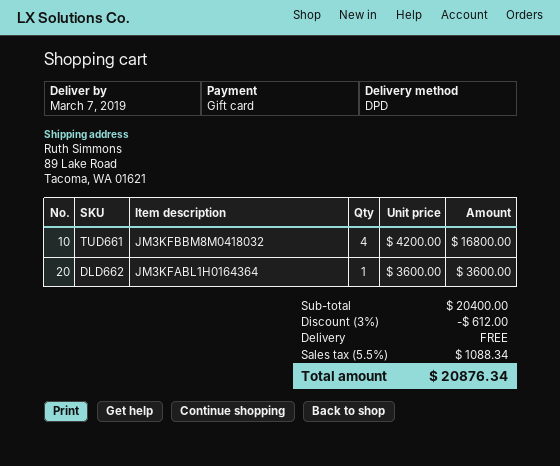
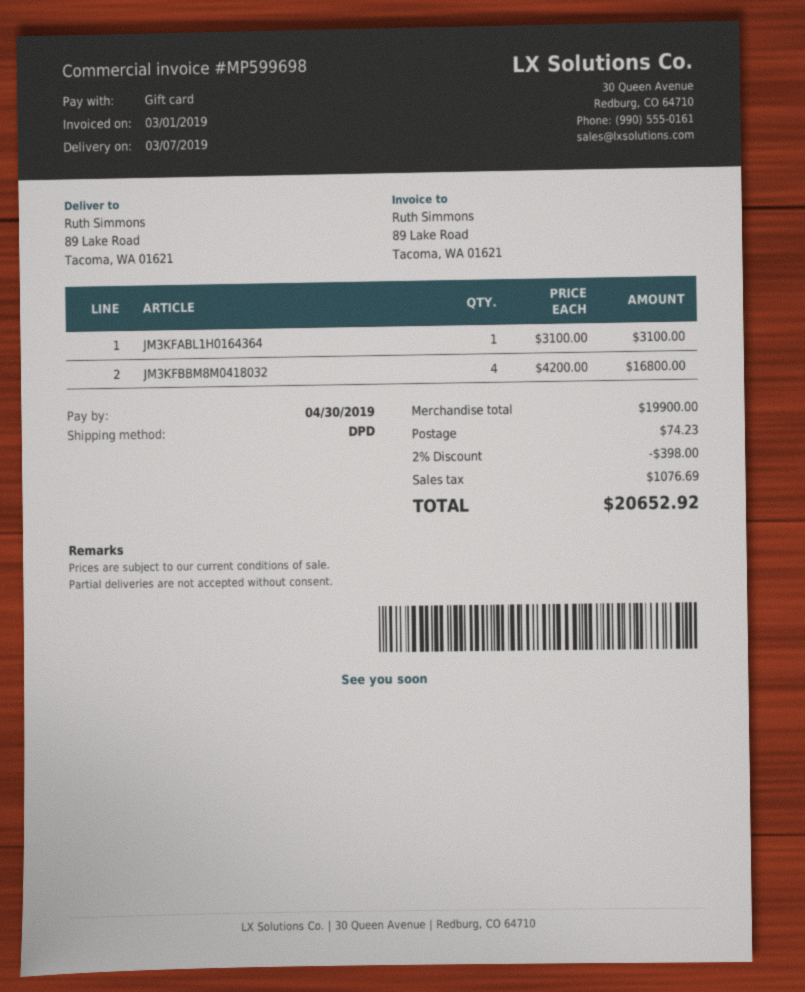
JM3KFABL1H0164364: 1 x 3600.00 = 3600.00 -> 1 x 3100.00 = 3100.00
subtotal: 20400.00 -> 19900.00
discount: 3% = 612.00 -> 2% = 398.00
shipping: 0.00 -> 74.23
tax: 1088.34 -> 1076.69
total: 20876.34 -> 20652.92

